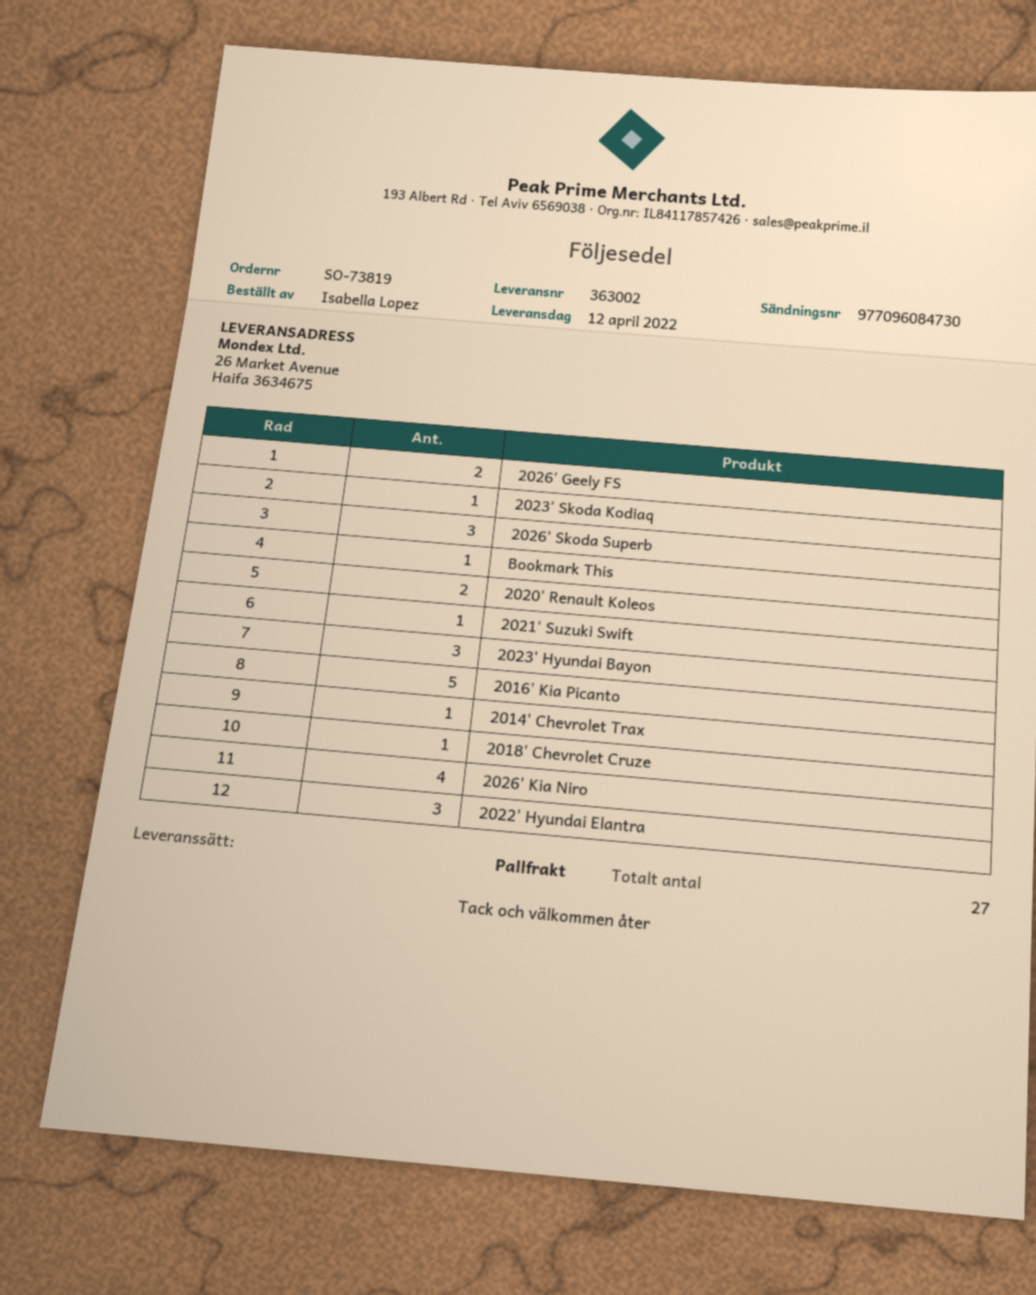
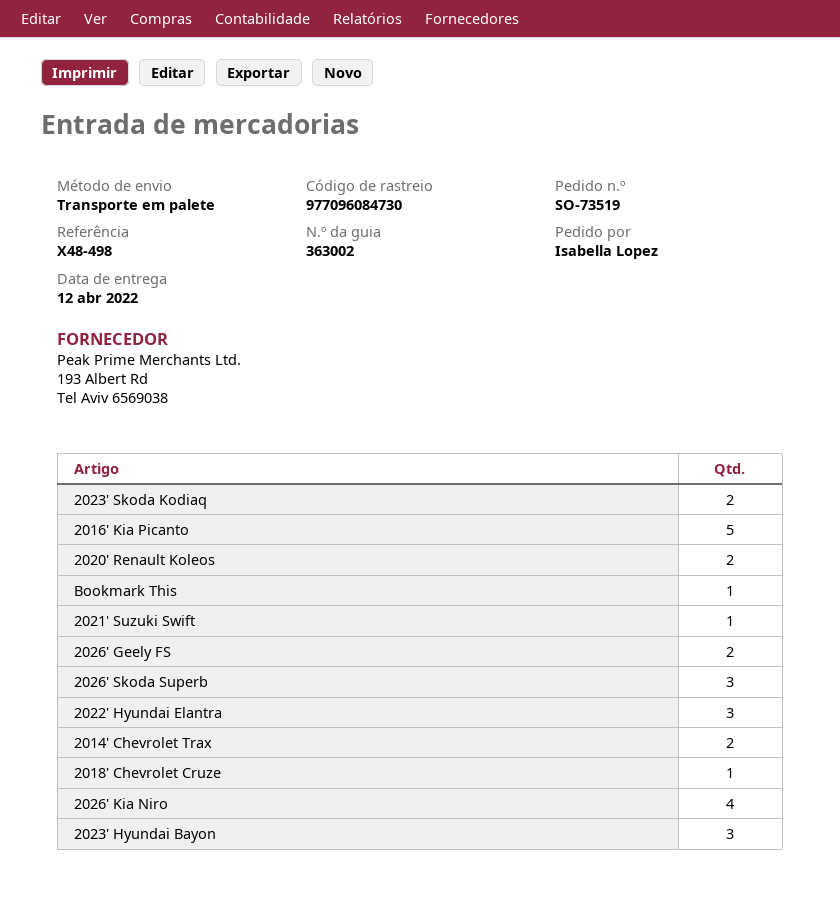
order number: SO-73819 -> SO-73519
2023' Skoda Kodiaq: 1 -> 2
2014' Chevrolet Trax: 1 -> 2

